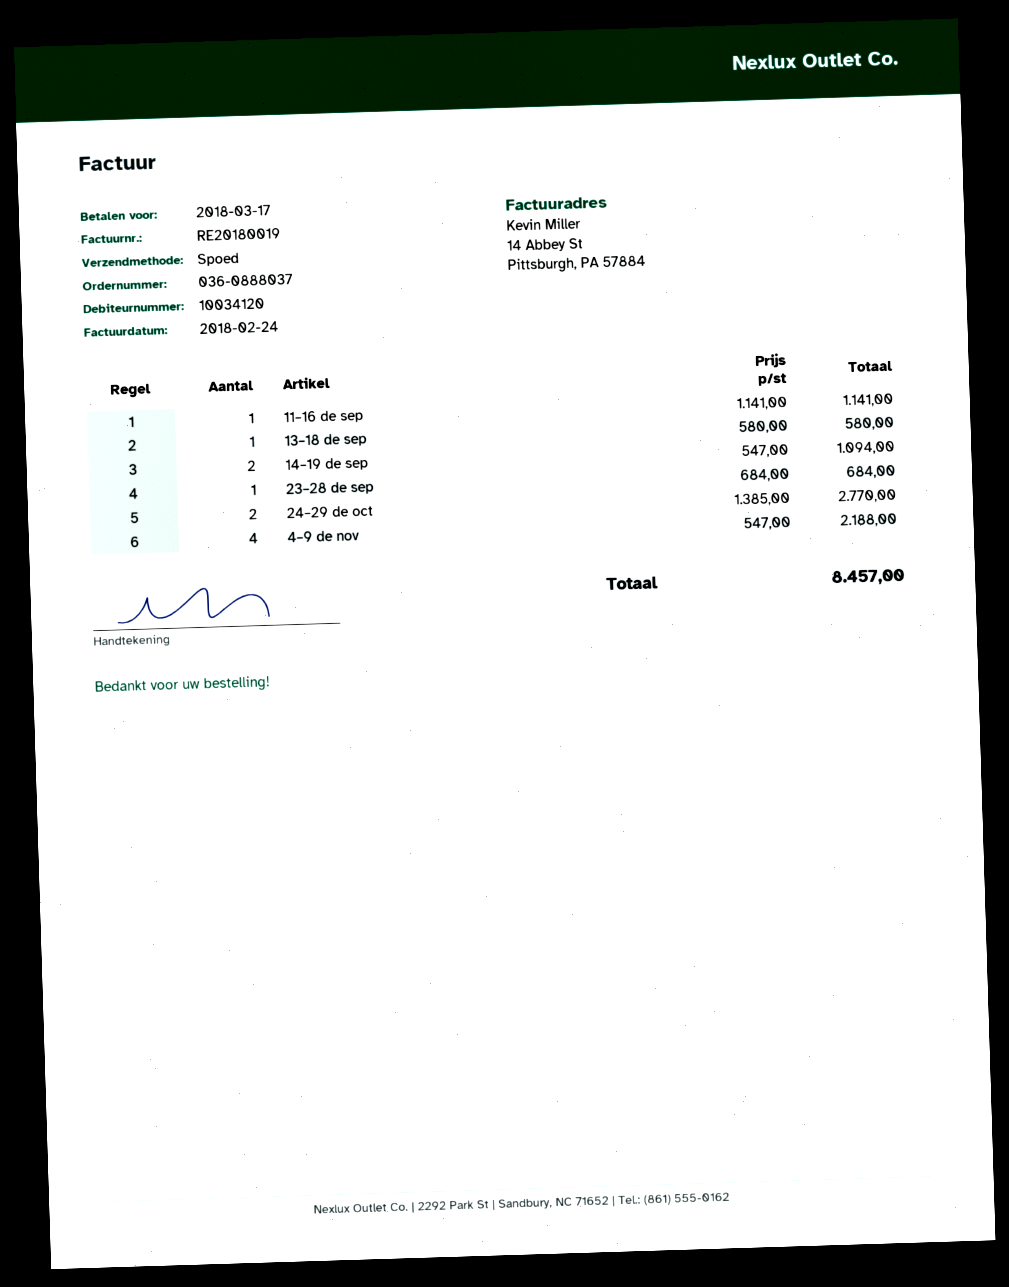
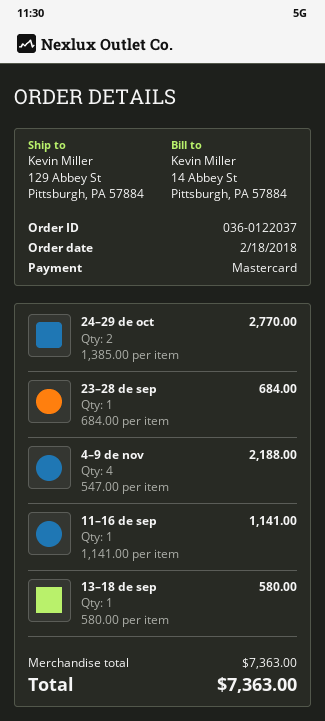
order number: 036-0888037 -> 036-0122037
14–19 de sep: 2 x 547.00 = 1094.00 -> none
total: 8457.00 -> 7363.00

